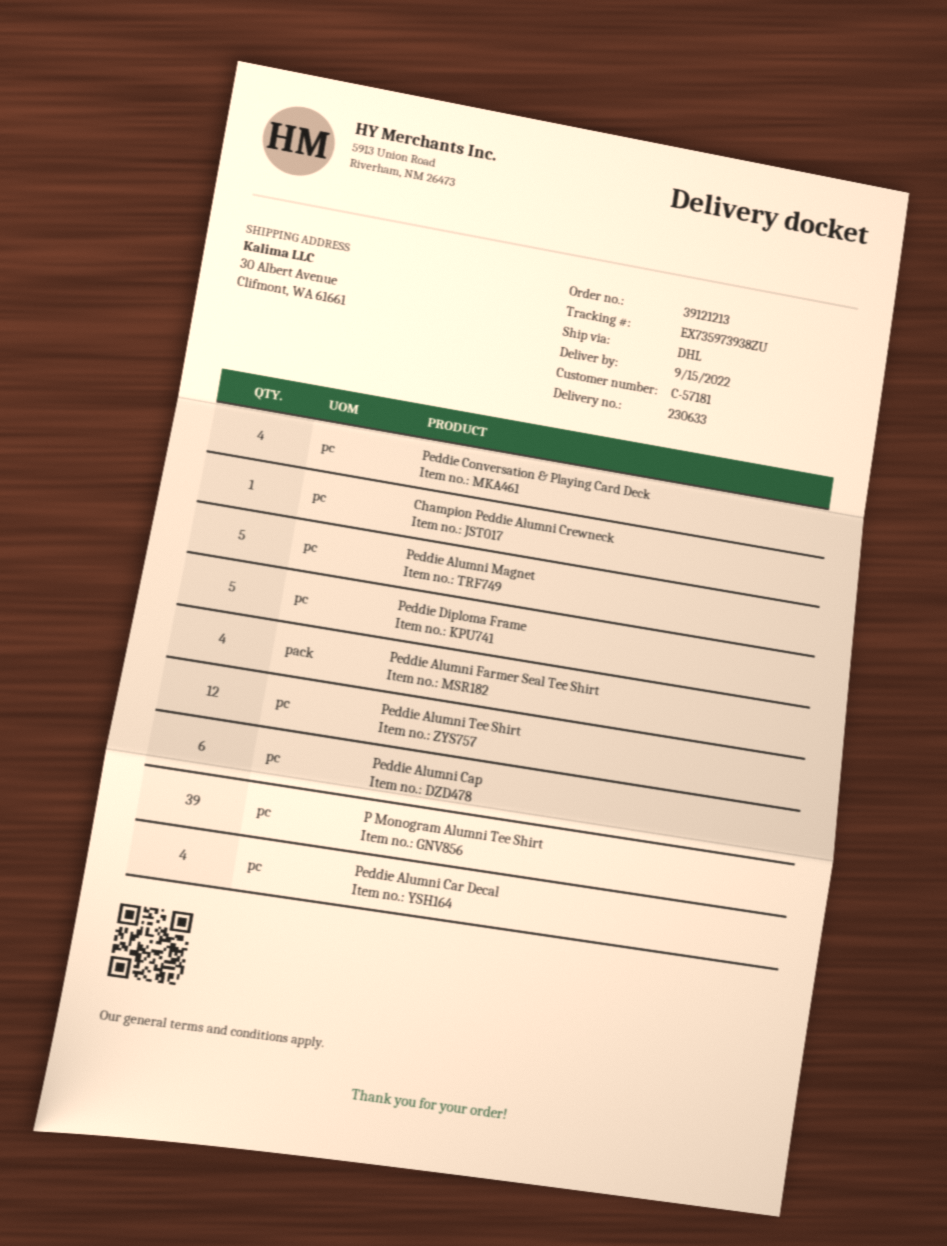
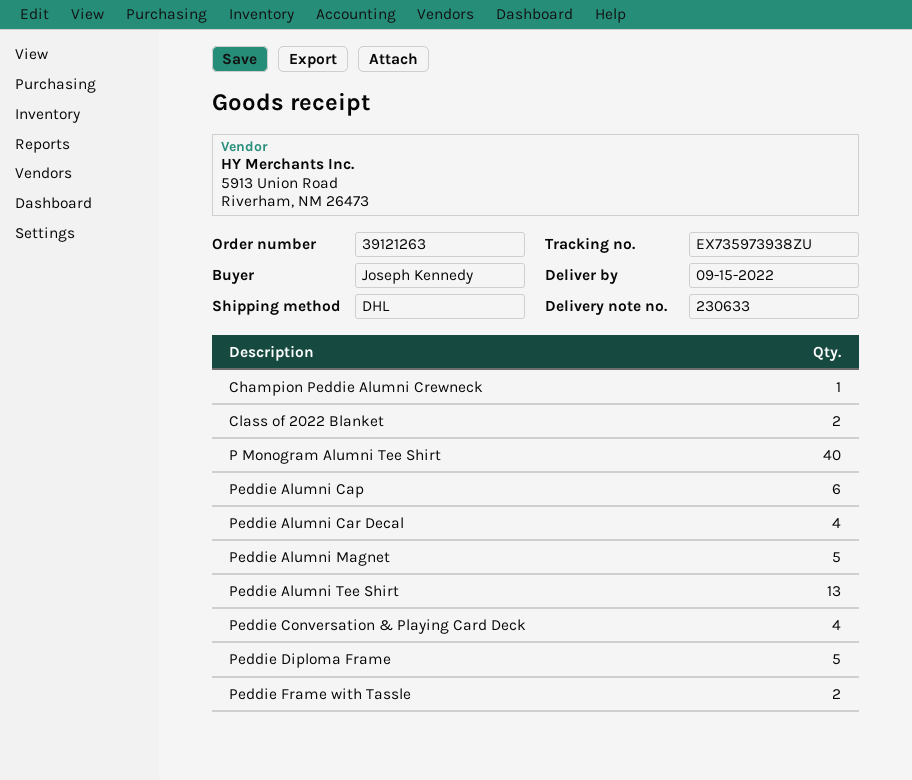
order number: 39121213 -> 39121263
Peddie Alumni Farmer Seal Tee Shirt: 4 -> none
Peddie Alumni Tee Shirt: 12 -> 13
P Monogram Alumni Tee Shirt: 39 -> 40
Class of 2022 Blanket: none -> 2
Peddie Frame with Tassle: none -> 2

